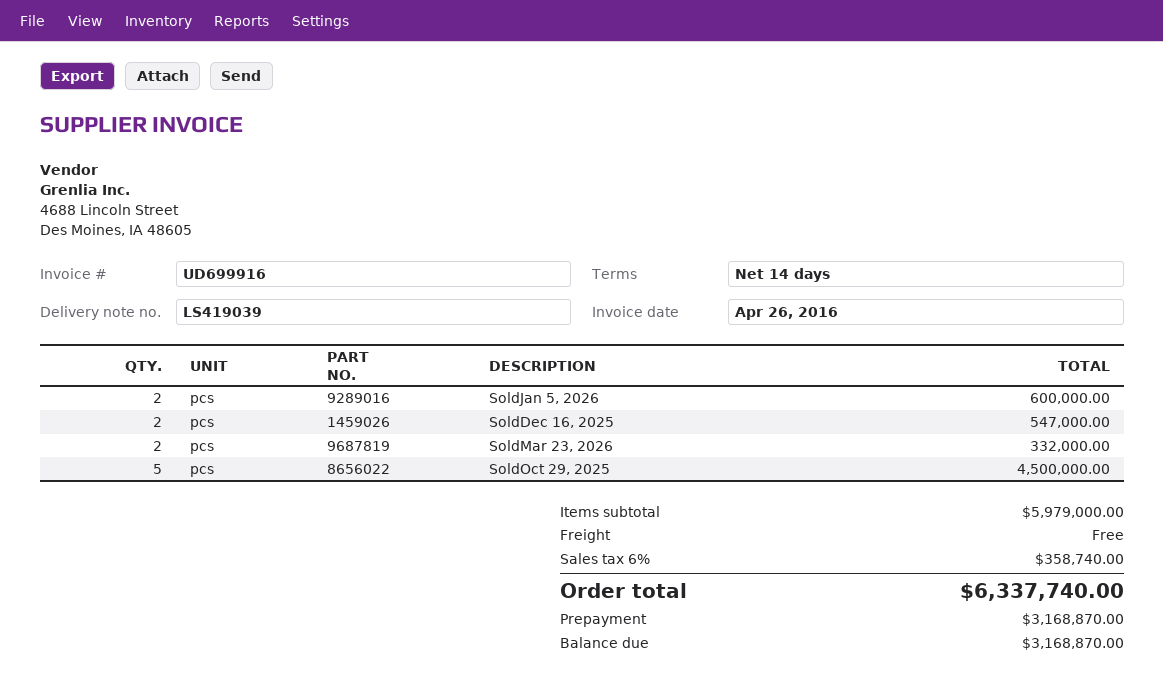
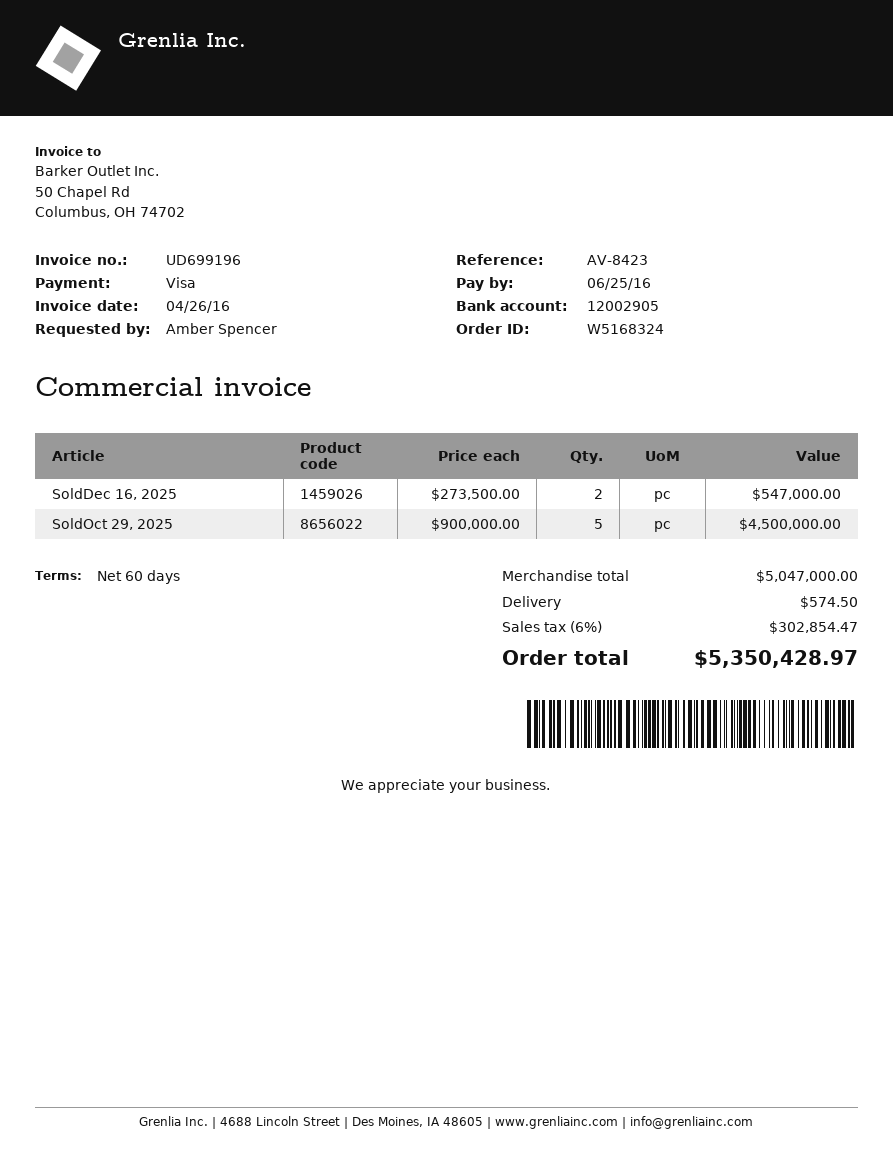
invoice number: UD699916 -> UD699196
payment terms: 14 days -> 60 days
SoldJan 5, 2026: 2 for 600000.00 -> none
SoldMar 23, 2026: 2 for 332000.00 -> none
subtotal: 5979000.00 -> 5047000.00
shipping: 0.00 -> 574.50
tax: 6% = 358740.00 -> 6% = 302854.47
total: 6337740.00 -> 5350428.97

